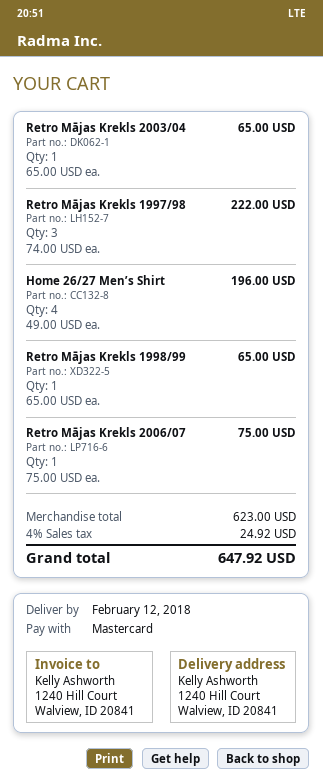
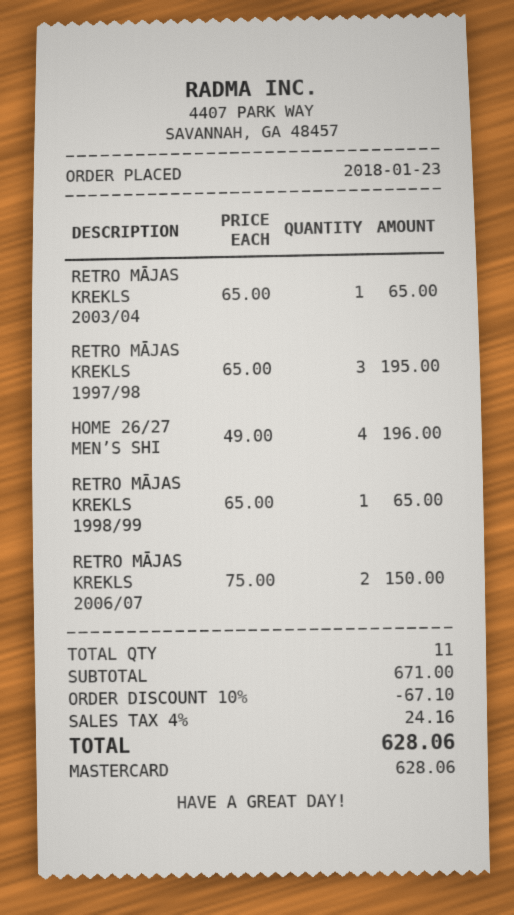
Retro Mājas Krekls 1997/98: 3 x 74.00 = 222.00 -> 3 x 65.00 = 195.00
Retro Mājas Krekls 2006/07: 1 x 75.00 = 75.00 -> 2 x 75.00 = 150.00
subtotal: 623.00 -> 671.00
discount: none -> 10% = 67.10
tax: 4% = 24.92 -> 4% = 24.16
total: 647.92 -> 628.06

